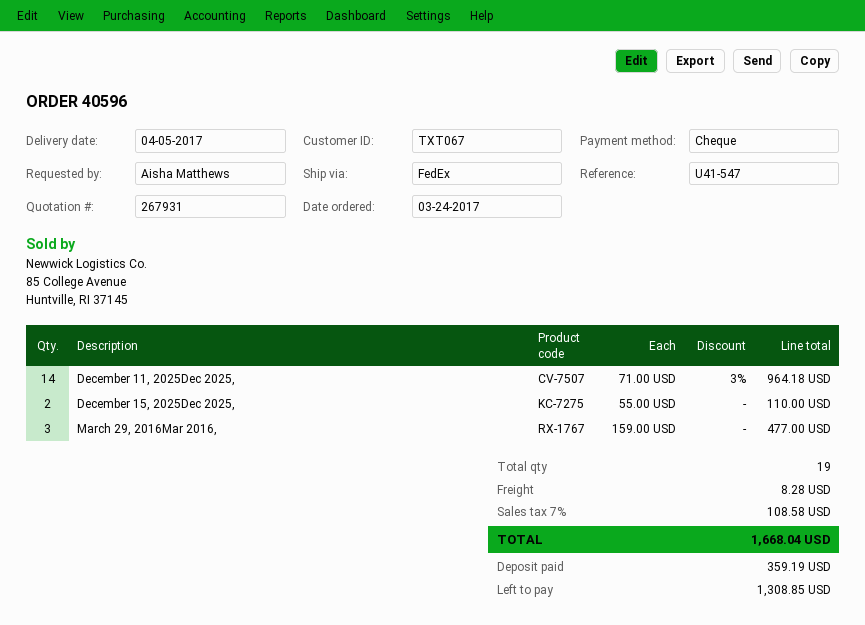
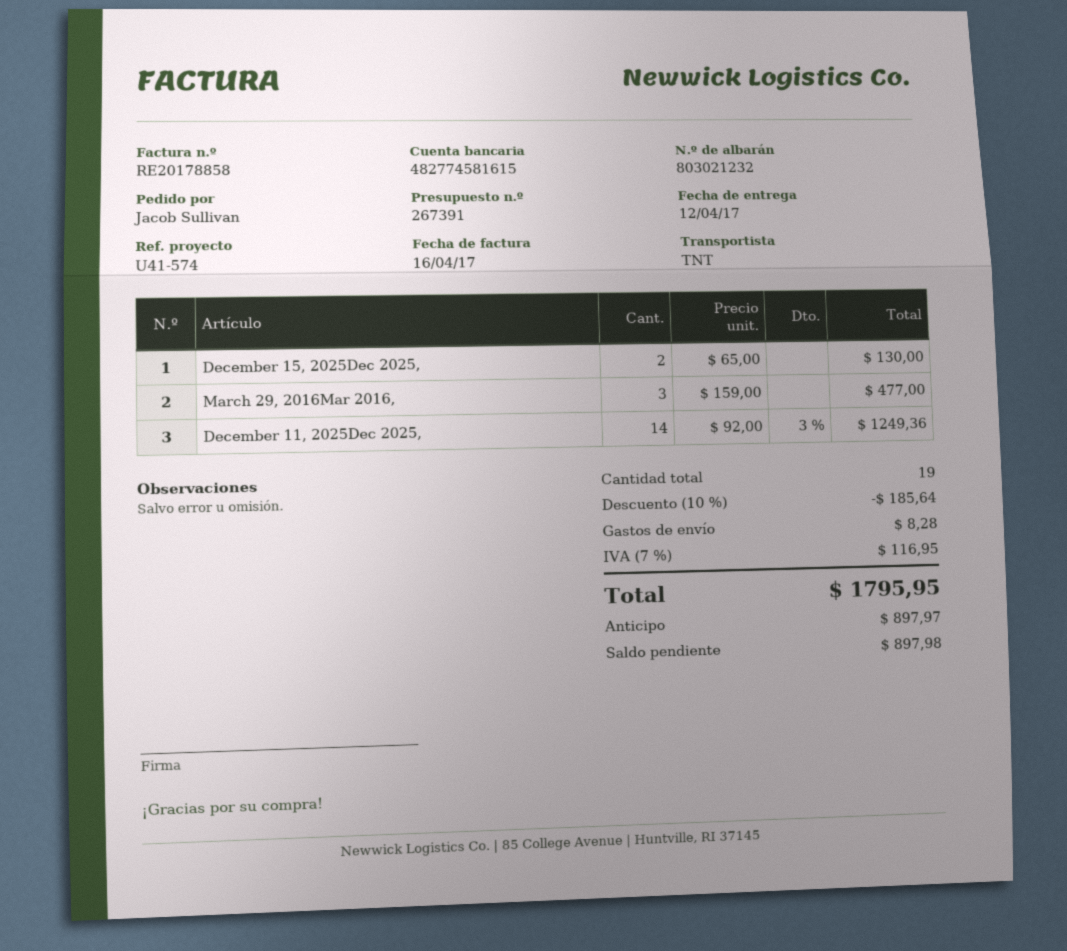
quote number: 267931 -> 267391
delivery date: 2017-04-05 -> 2017-04-12
reference: U41-547 -> U41-574
ordered by: Aisha Matthews -> Jacob Sullivan
shipping method: FedEx -> TNT
December 11, 2025Dec 2025,: 14 x 71.00 - 3% = 964.18 -> 14 x 92.00 - 3% = 1249.36
December 15, 2025Dec 2025,: 2 x 55.00 = 110.00 -> 2 x 65.00 = 130.00
discount: none -> 10% = 185.64
tax: 7% = 108.58 -> 7% = 116.95
total: 1668.04 -> 1795.95
deposit: 359.19 -> 897.97
balance: 1308.85 -> 897.98

